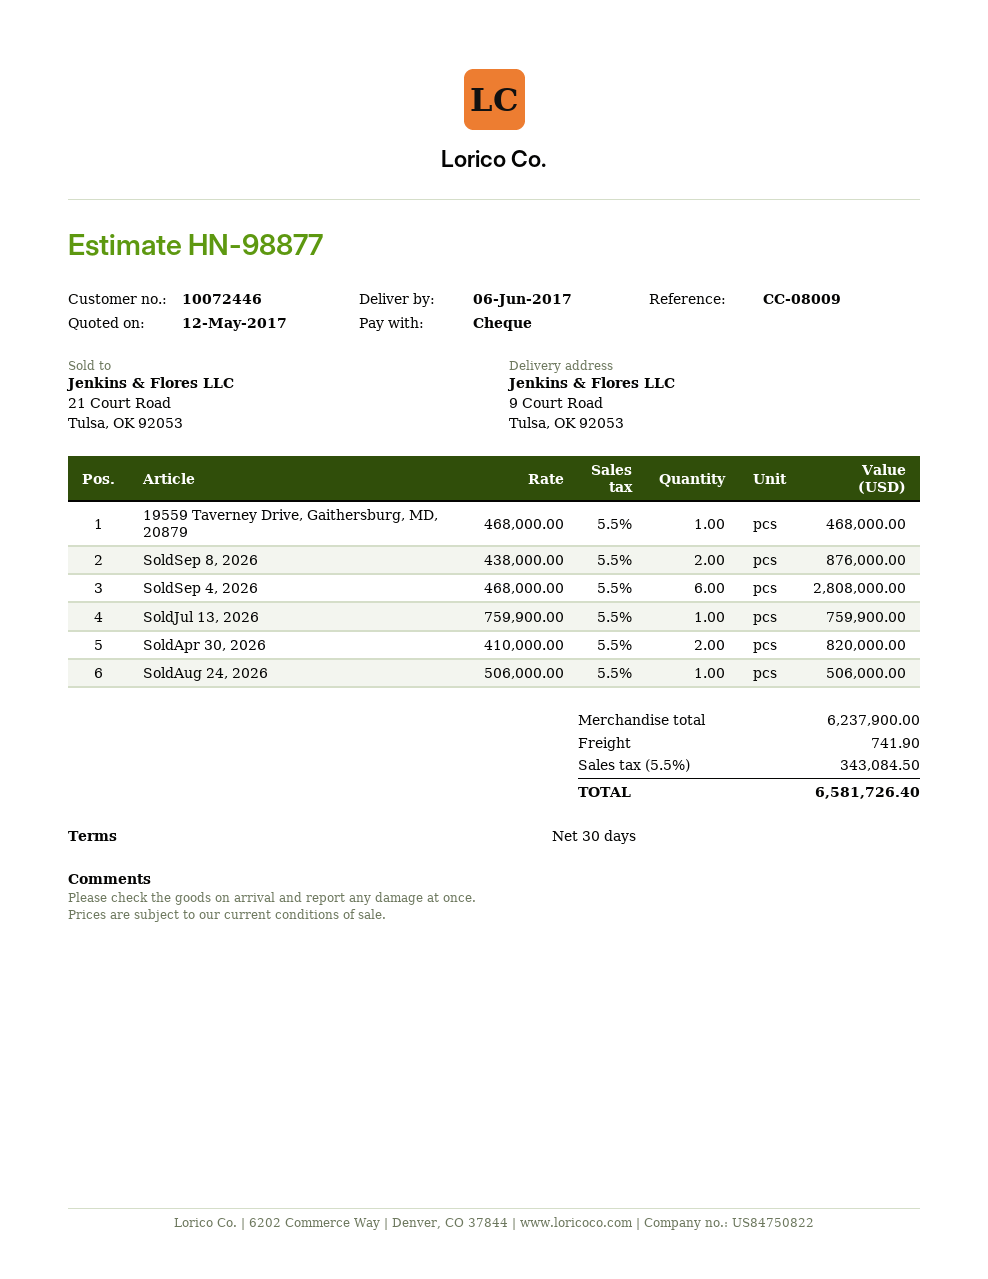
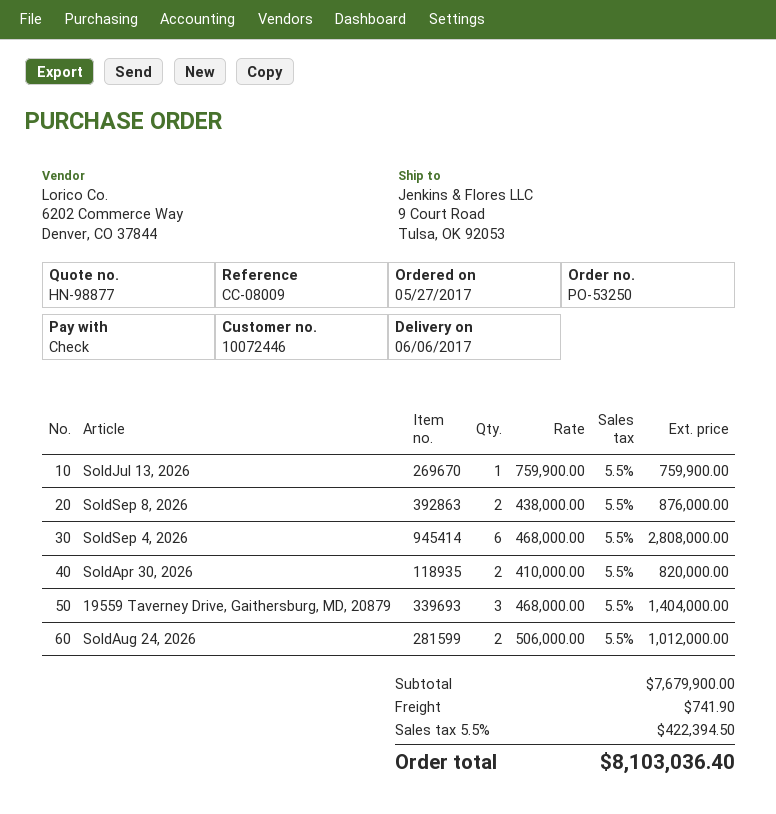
19559 Taverney Drive, Gaithersburg, MD, 20879: 1 x 468000.00 = 468000.00 -> 3 x 468000.00 = 1404000.00
SoldAug 24, 2026: 1 x 506000.00 = 506000.00 -> 2 x 506000.00 = 1012000.00
subtotal: 6237900.00 -> 7679900.00
tax: 5.5% = 343084.50 -> 5.5% = 422394.50
total: 6581726.40 -> 8103036.40

